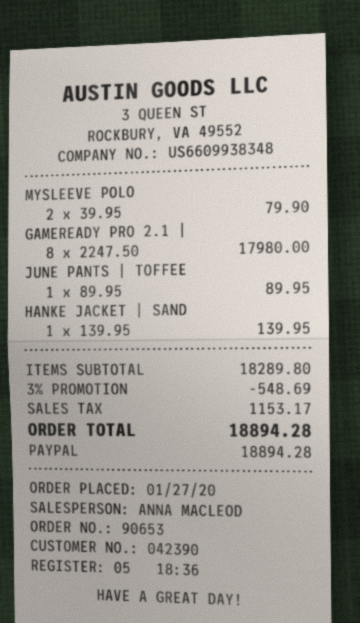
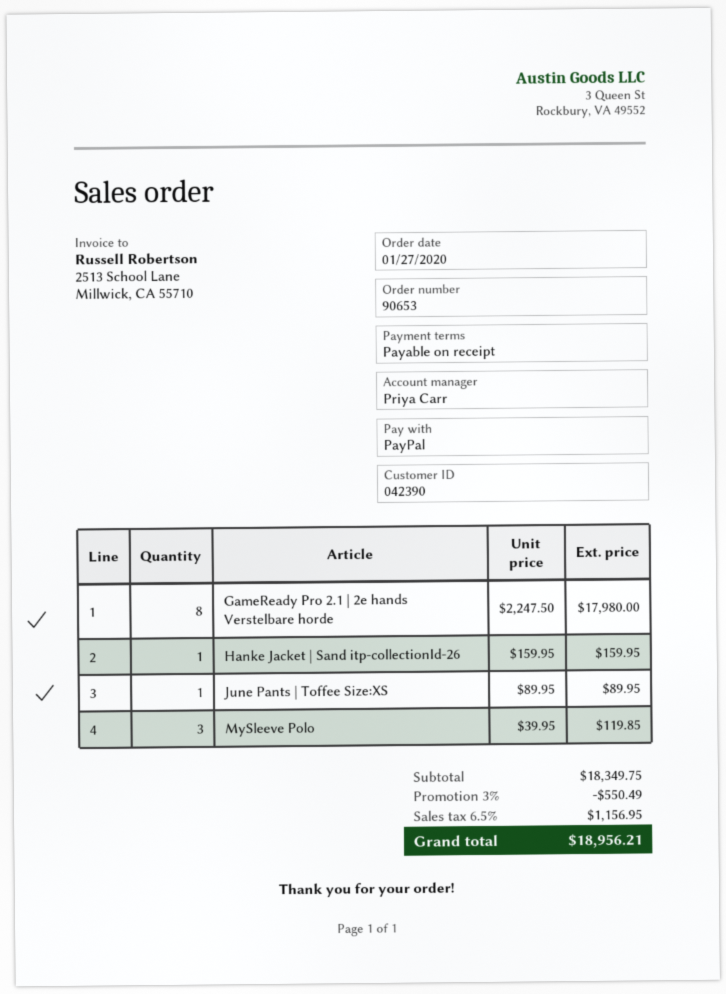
sales rep: ANNA MACLEOD -> Priya Carr
MYSLEEVE POLO: 2 x 39.95 = 79.90 -> 3 x 39.95 = 119.85
HANKE JACKET | SAND: 1 x 139.95 = 139.95 -> 1 x 159.95 = 159.95
subtotal: 18289.80 -> 18349.75
discount: 3% = 548.69 -> 3% = 550.49
tax: 1153.17 -> 1156.95
total: 18894.28 -> 18956.21

